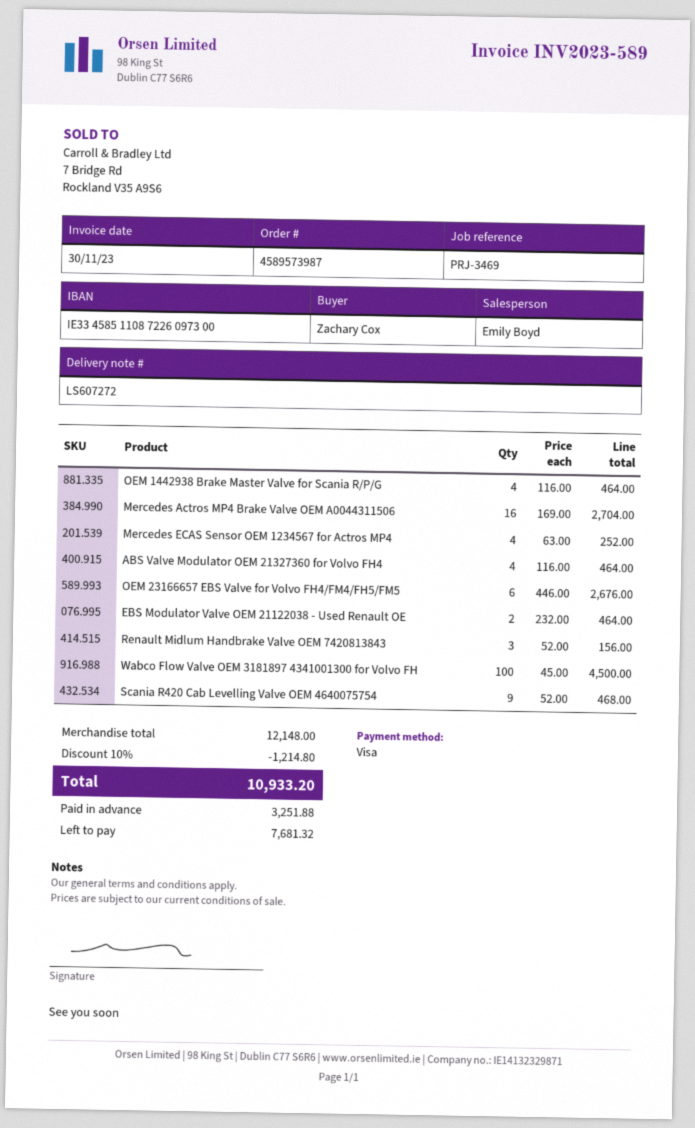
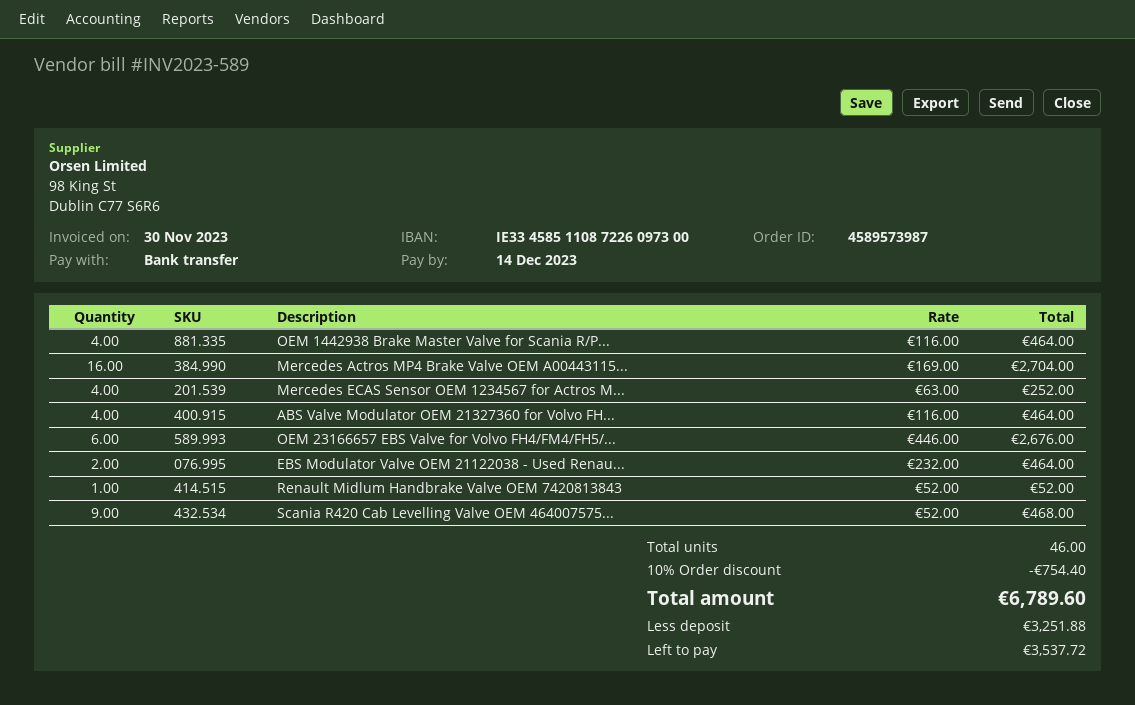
payment method: Visa -> bank transfer
Renault Midlum Handbrake Valve OEM 7420813843: 3 x 52.00 = 156.00 -> 1 x 52.00 = 52.00
Wabco Flow Valve OEM 3181897 4341001300 for Volvo FH: 100 x 45.00 = 4500.00 -> none
discount: 10% = 1214.80 -> 10% = 754.40
total: 10933.20 -> 6789.60
balance: 7681.32 -> 3537.72

